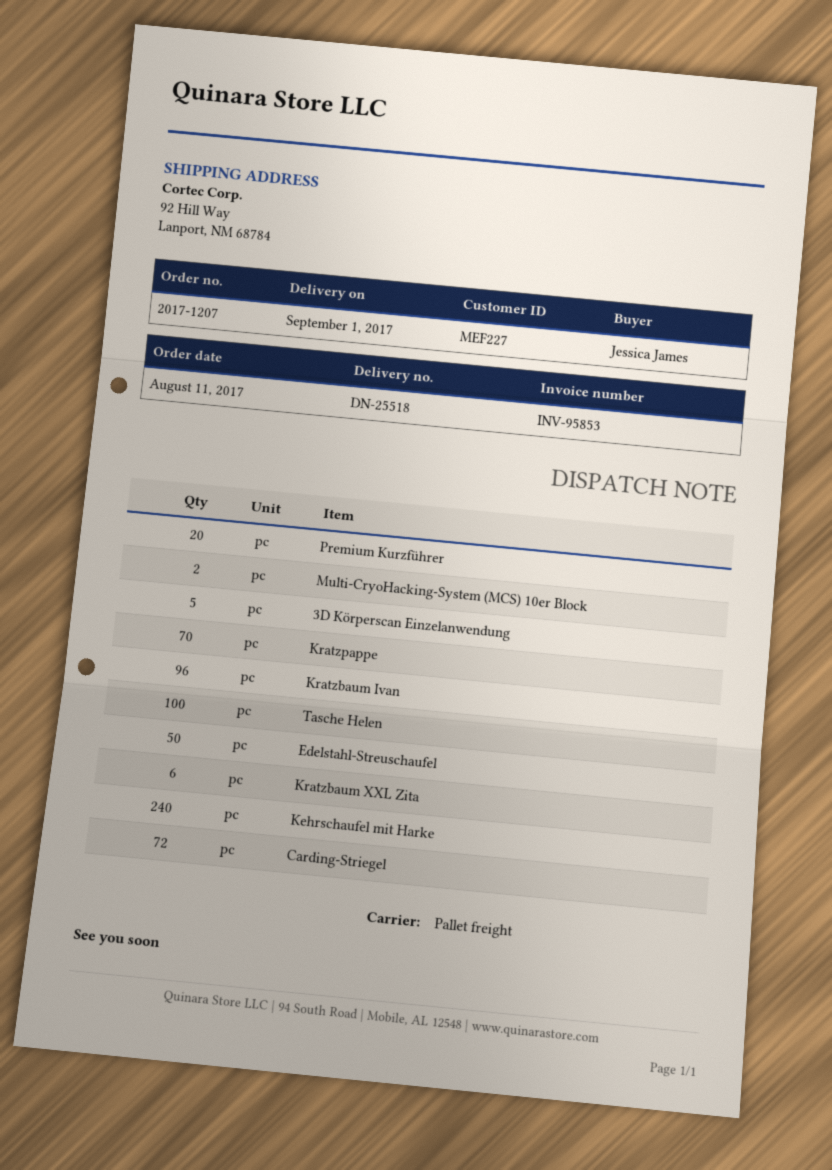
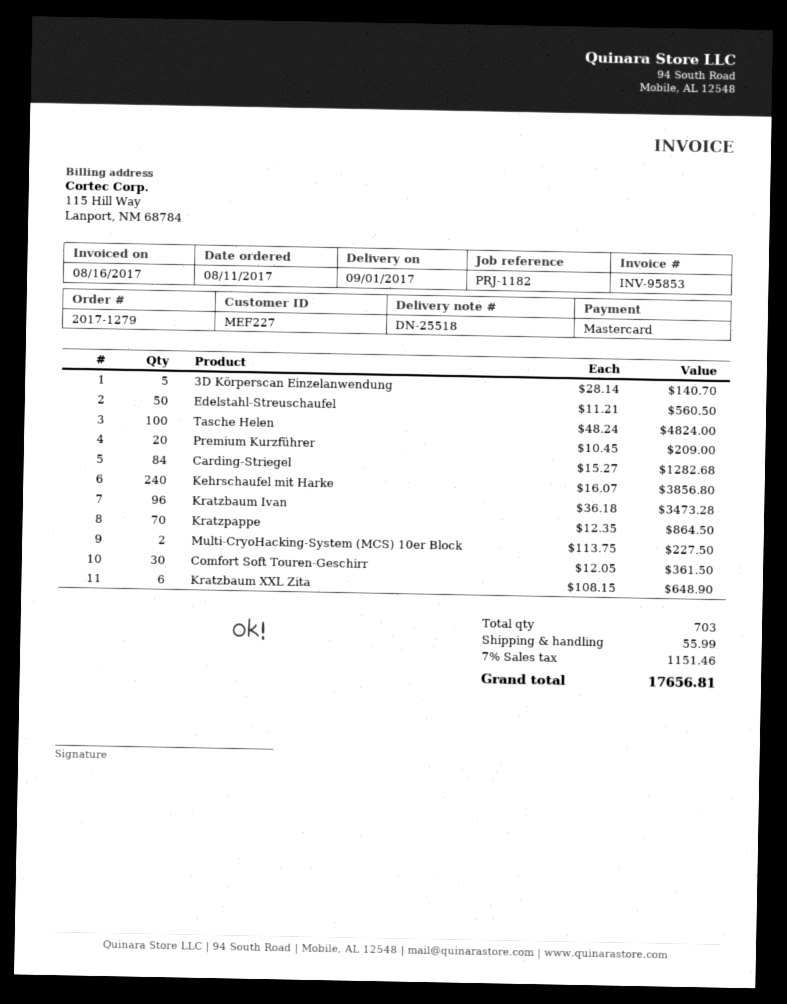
order number: 2017-1207 -> 2017-1279
Carding-Striegel: 72 -> 84
Comfort Soft Touren-Geschirr: none -> 30

